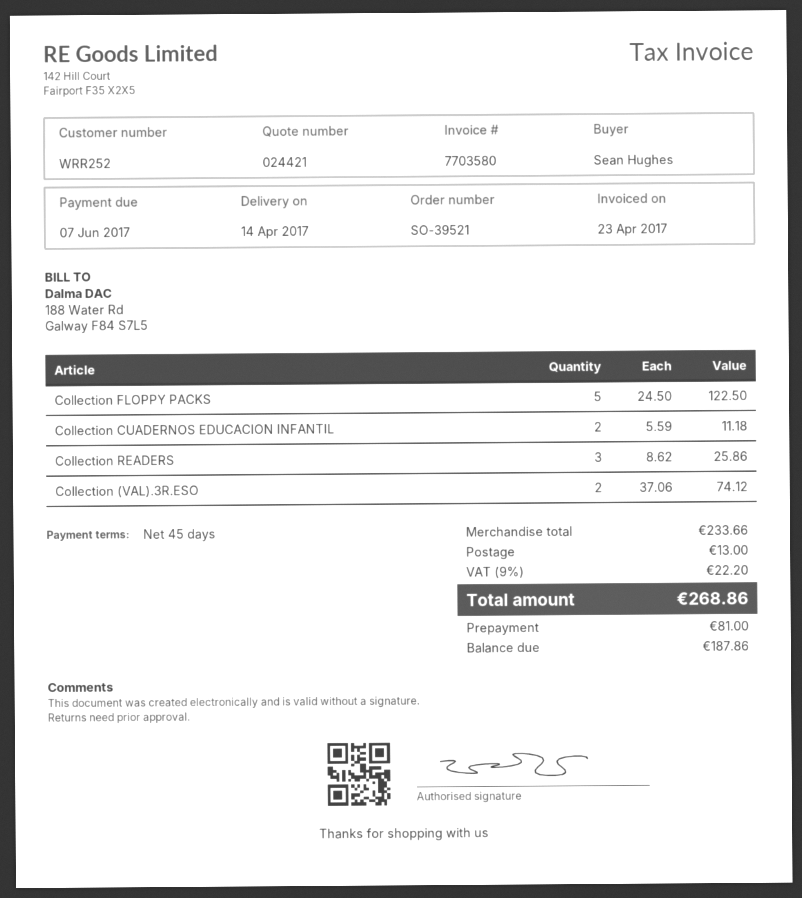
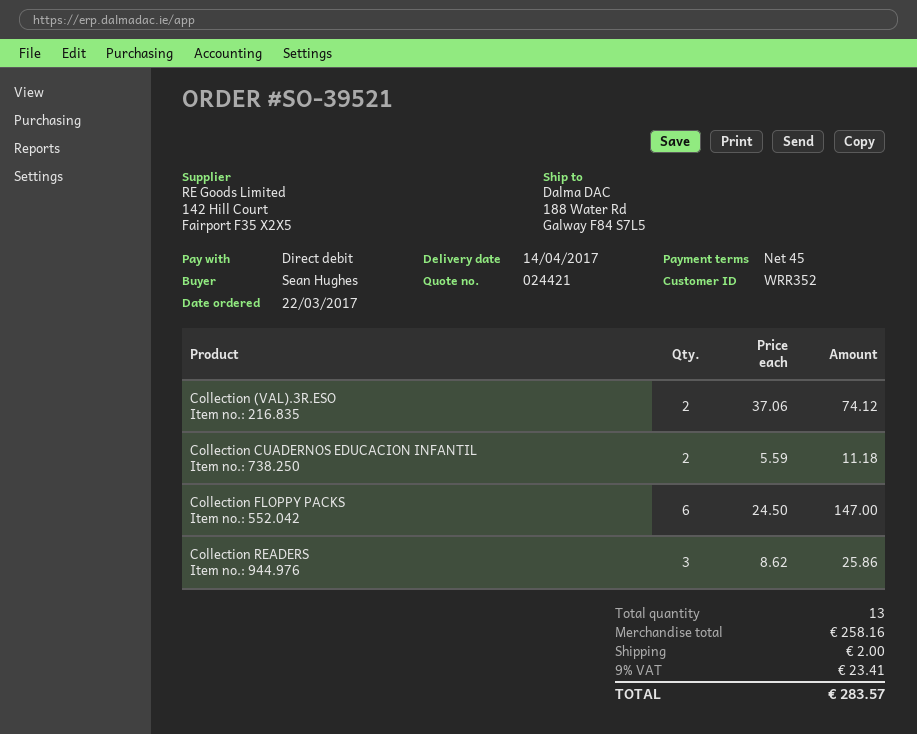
customer number: WRR252 -> WRR352
Collection FLOPPY PACKS: 5 x 24.50 = 122.50 -> 6 x 24.50 = 147.00
subtotal: 233.66 -> 258.16
shipping: 13.00 -> 2.00
tax: 9% = 22.20 -> 9% = 23.41
total: 268.86 -> 283.57

